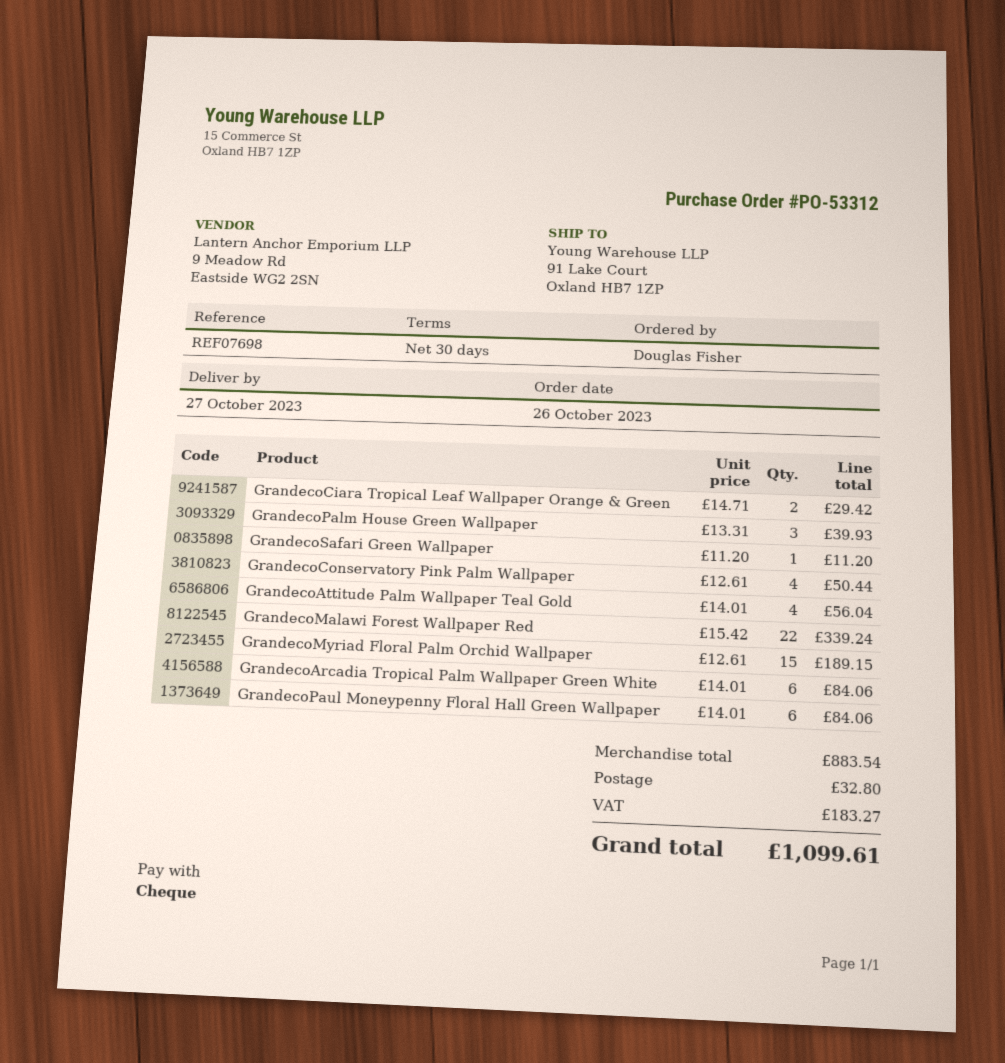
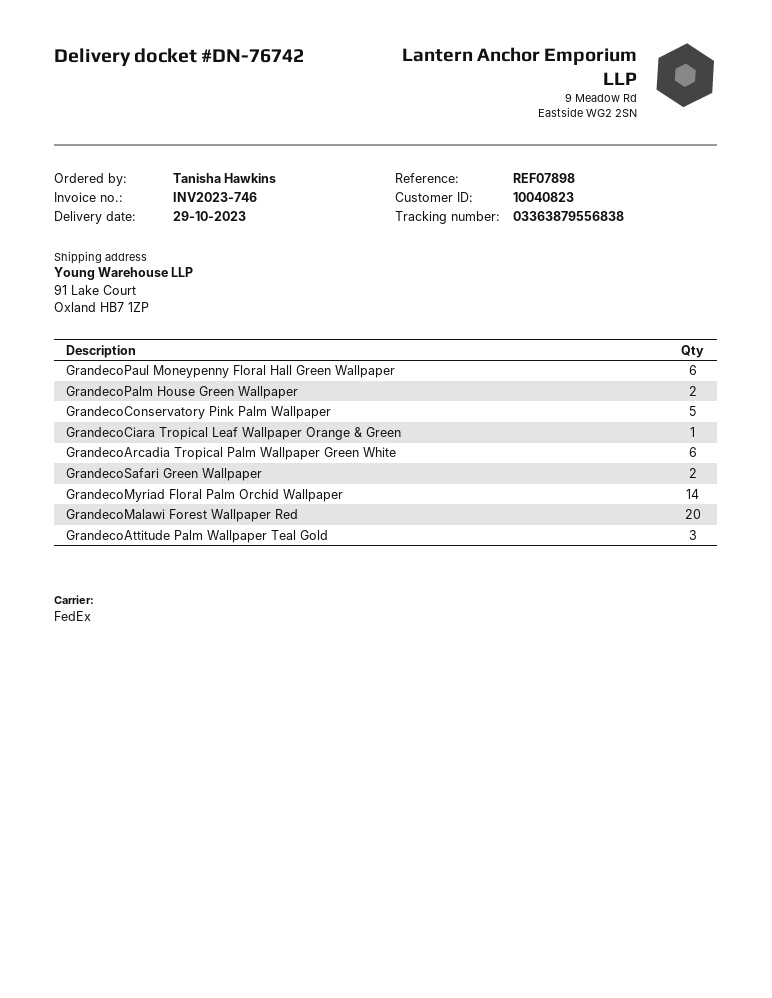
delivery date: 2023-10-27 -> 2023-10-29
reference: REF07698 -> REF07898
ordered by: Douglas Fisher -> Tanisha Hawkins
GrandecoCiara Tropical Leaf Wallpaper Orange & Green: 2 -> 1
GrandecoPalm House Green Wallpaper: 3 -> 2
GrandecoSafari Green Wallpaper: 1 -> 2
GrandecoConservatory Pink Palm Wallpaper: 4 -> 5
GrandecoAttitude Palm Wallpaper Teal Gold: 4 -> 3
GrandecoMalawi Forest Wallpaper Red: 22 -> 20
GrandecoMyriad Floral Palm Orchid Wallpaper: 15 -> 14

